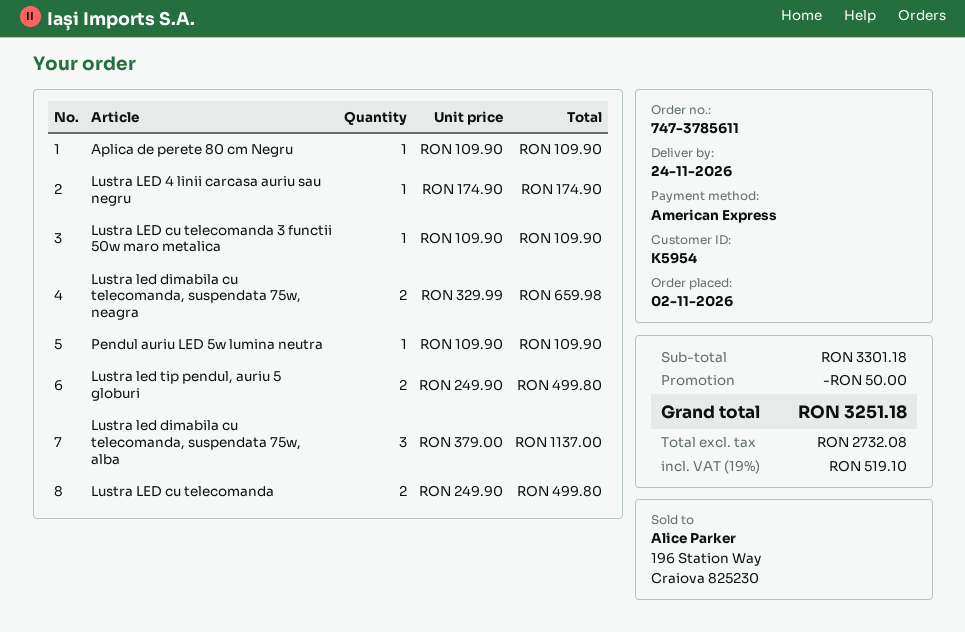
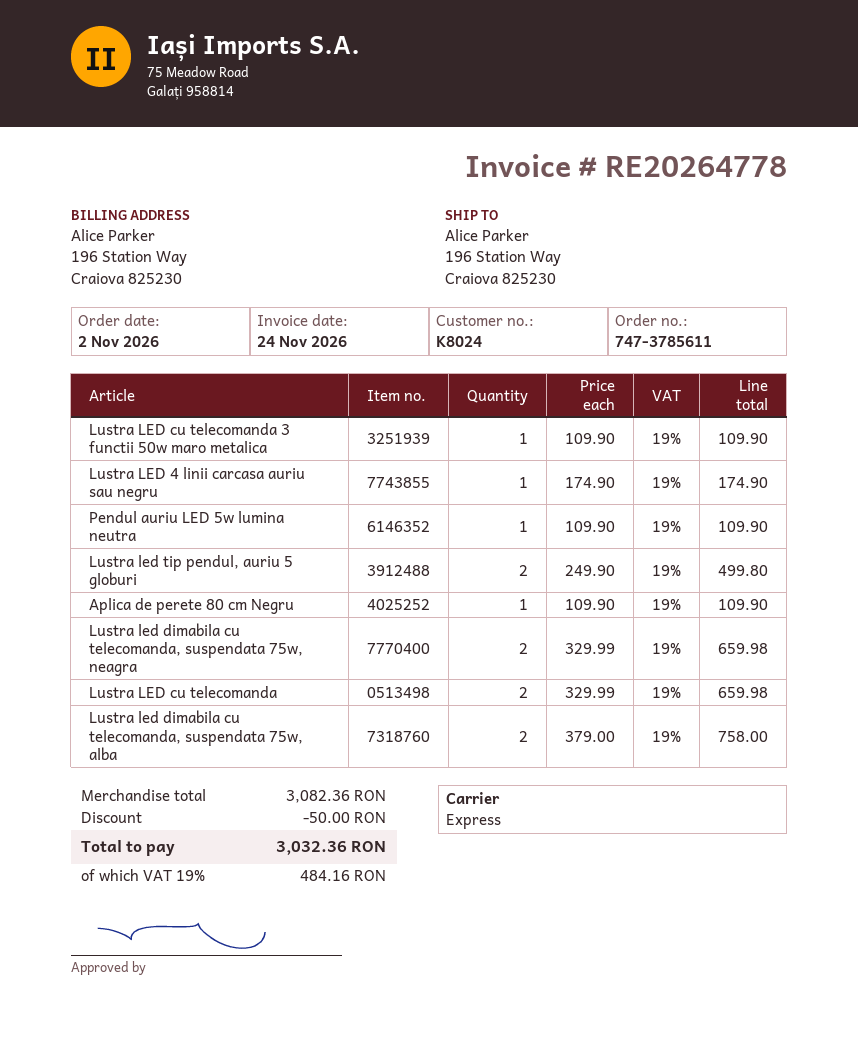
customer number: K5954 -> K8024
Lustra led dimabila cu telecomanda, suspendata 75w, alba: 3 x 379.00 = 1137.00 -> 2 x 379.00 = 758.00
Lustra LED cu telecomanda: 2 x 249.90 = 499.80 -> 2 x 329.99 = 659.98
subtotal: 3301.18 -> 3082.36
tax: 19% = 519.10 -> 19% = 484.16
total: 3251.18 -> 3032.36

